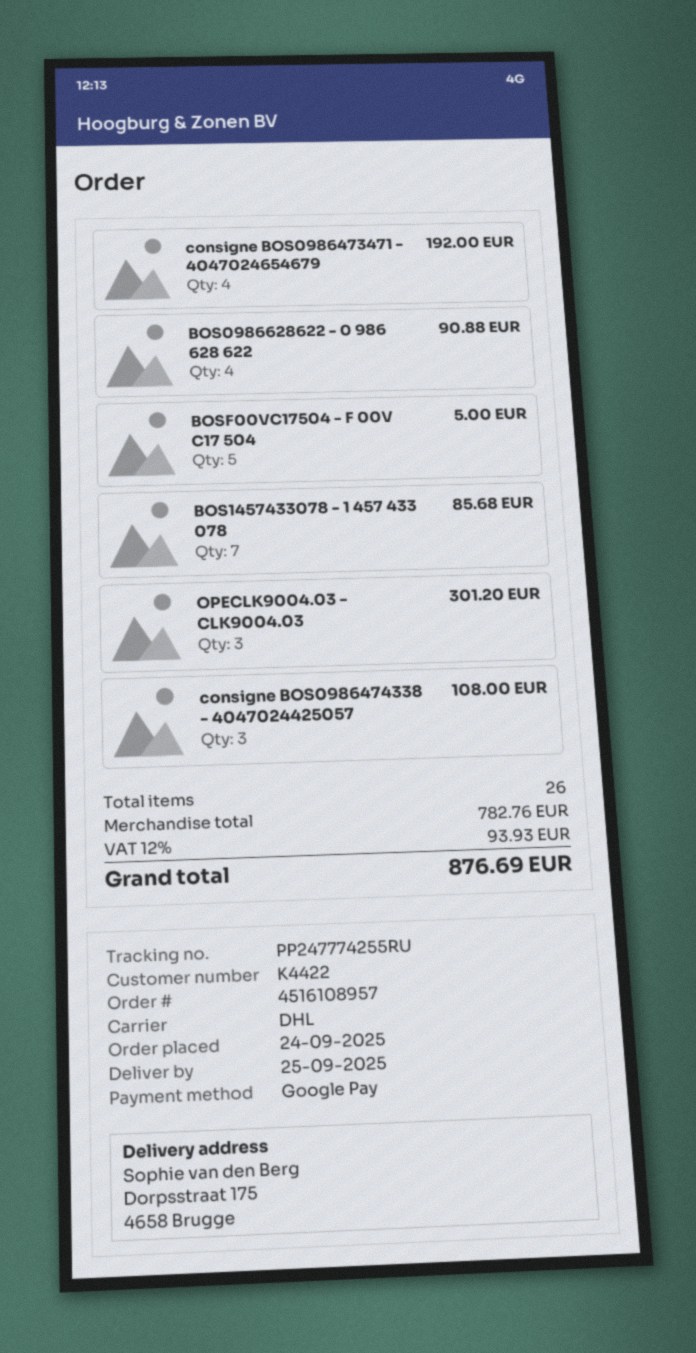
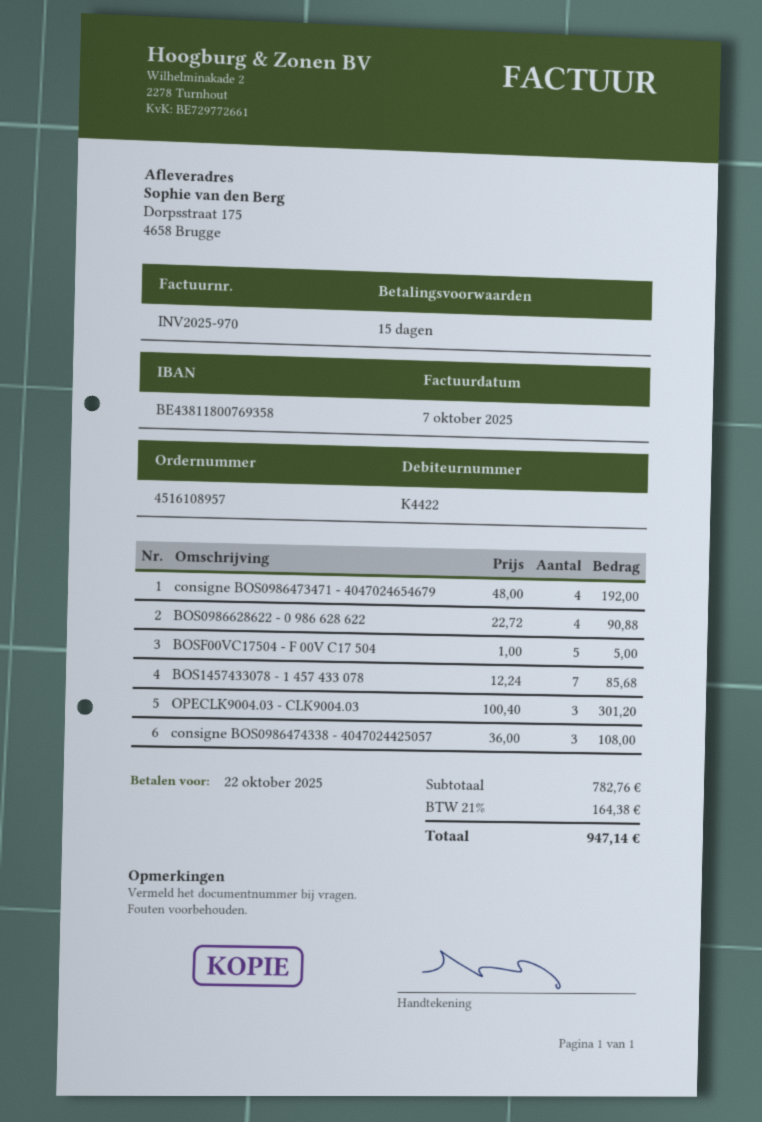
tax: 12% = 93.93 -> 21% = 164.38
total: 876.69 -> 947.14

